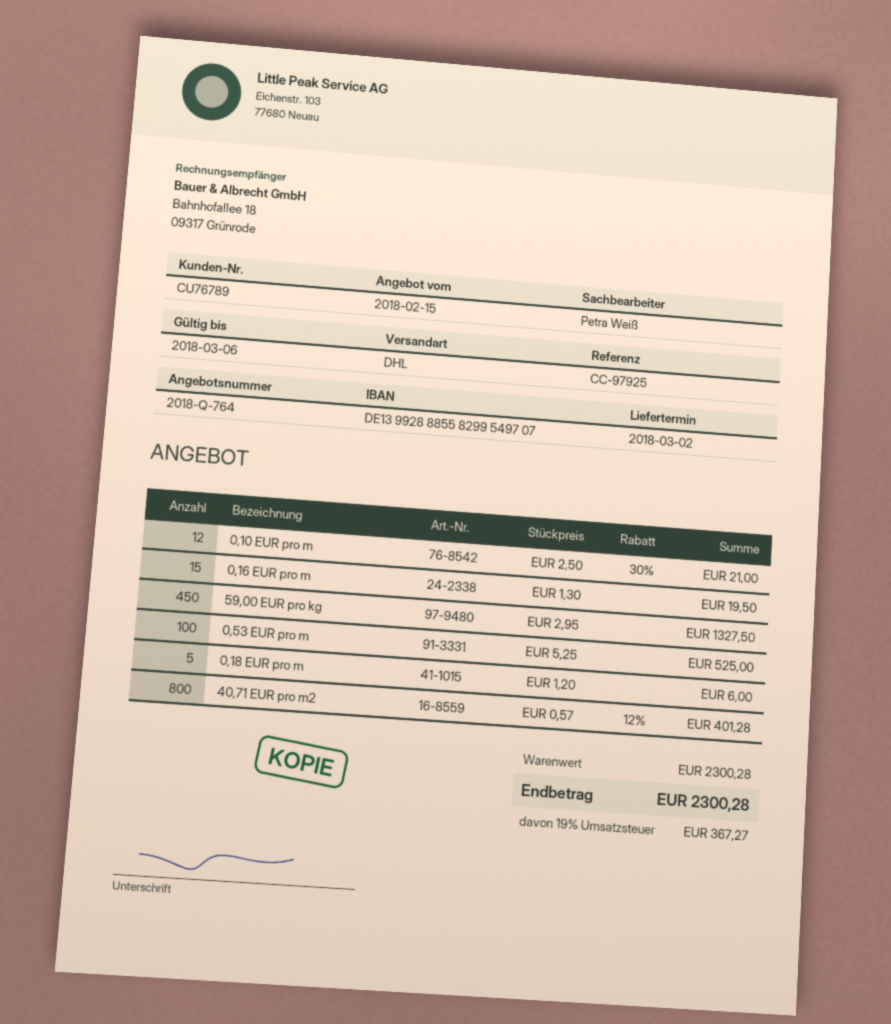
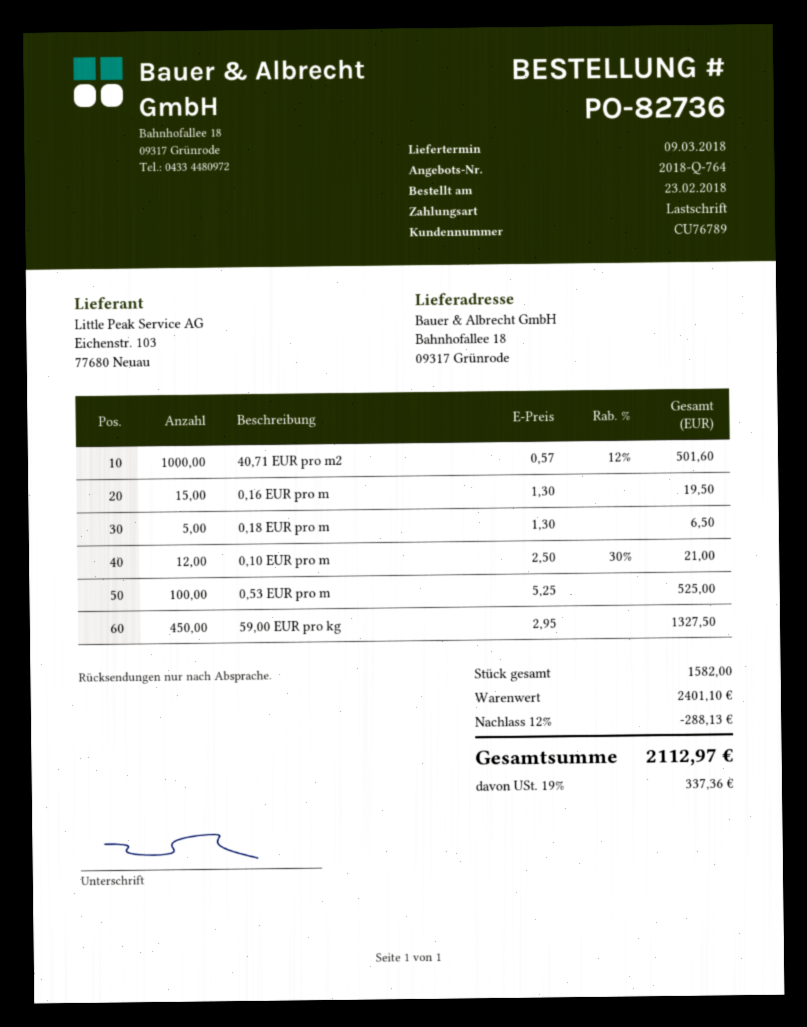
delivery date: 2018-03-02 -> 2018-03-09
0,18 EUR pro m: 5 x 1.20 = 6.00 -> 5 x 1.30 = 6.50
40,71 EUR pro m2: 800 x 0.57 - 12% = 401.28 -> 1000 x 0.57 - 12% = 501.60
subtotal: 2300.28 -> 2401.10
discount: none -> 12% = 288.13
tax: 19% = 367.27 -> 19% = 337.36
total: 2300.28 -> 2112.97

